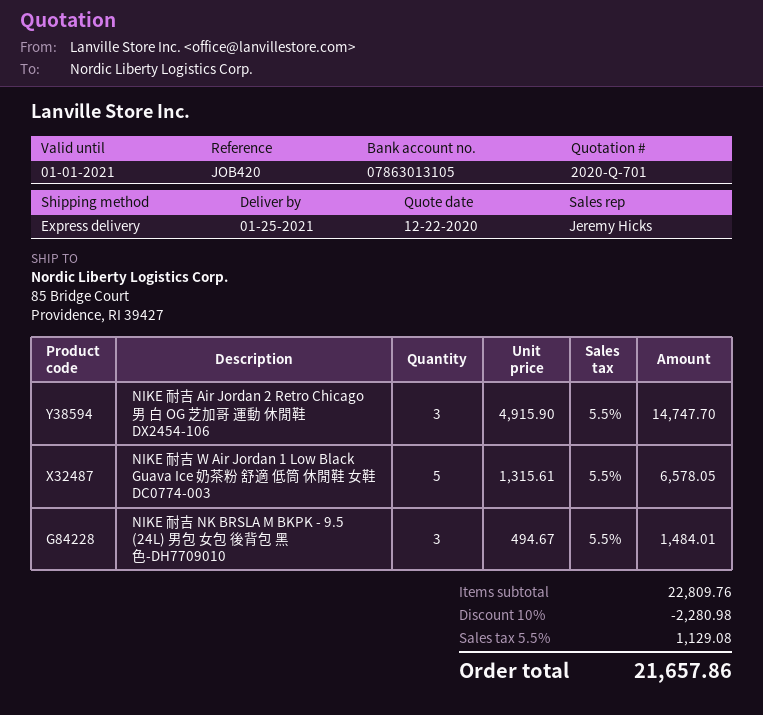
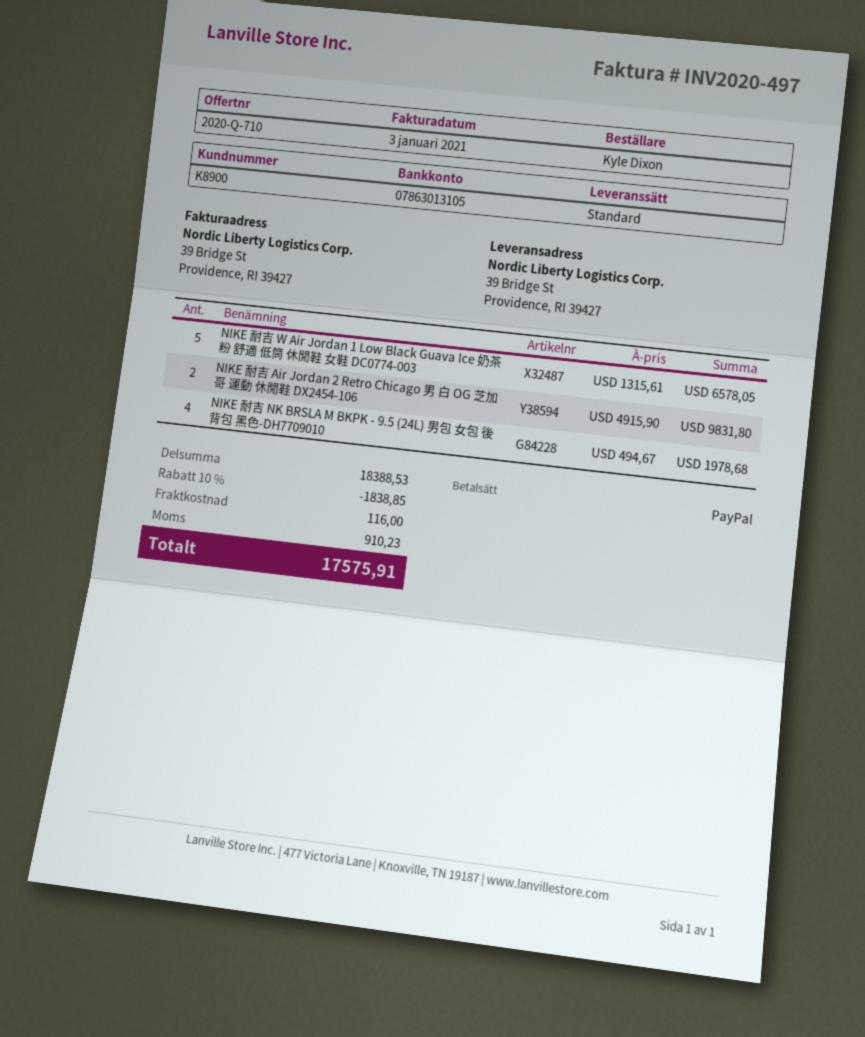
quote number: 2020-Q-701 -> 2020-Q-710
shipping method: express -> standard
ship to: 85 Bridge Court, Providence, RI 39427 -> 39 Bridge St, Providence, RI 39427
NIKE 耐吉 Air Jordan 2 Retro Chicago 男 白 OG 芝加哥 運動 休閒鞋 DX2454-106: 3 x 4915.90 = 14747.70 -> 2 x 4915.90 = 9831.80
NIKE 耐吉 NK BRSLA M BKPK - 9.5 (24L) 男包 女包 後背包 黑色-DH7709010: 3 x 494.67 = 1484.01 -> 4 x 494.67 = 1978.68
subtotal: 22809.76 -> 18388.53
discount: 10% = 2280.98 -> 10% = 1838.85
shipping: none -> 116.00
tax: 1129.08 -> 910.23
total: 21657.86 -> 17575.91

